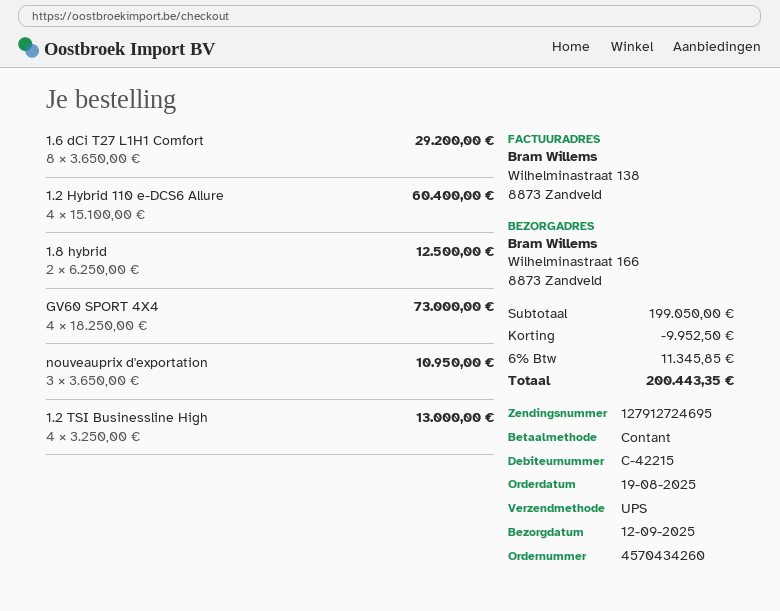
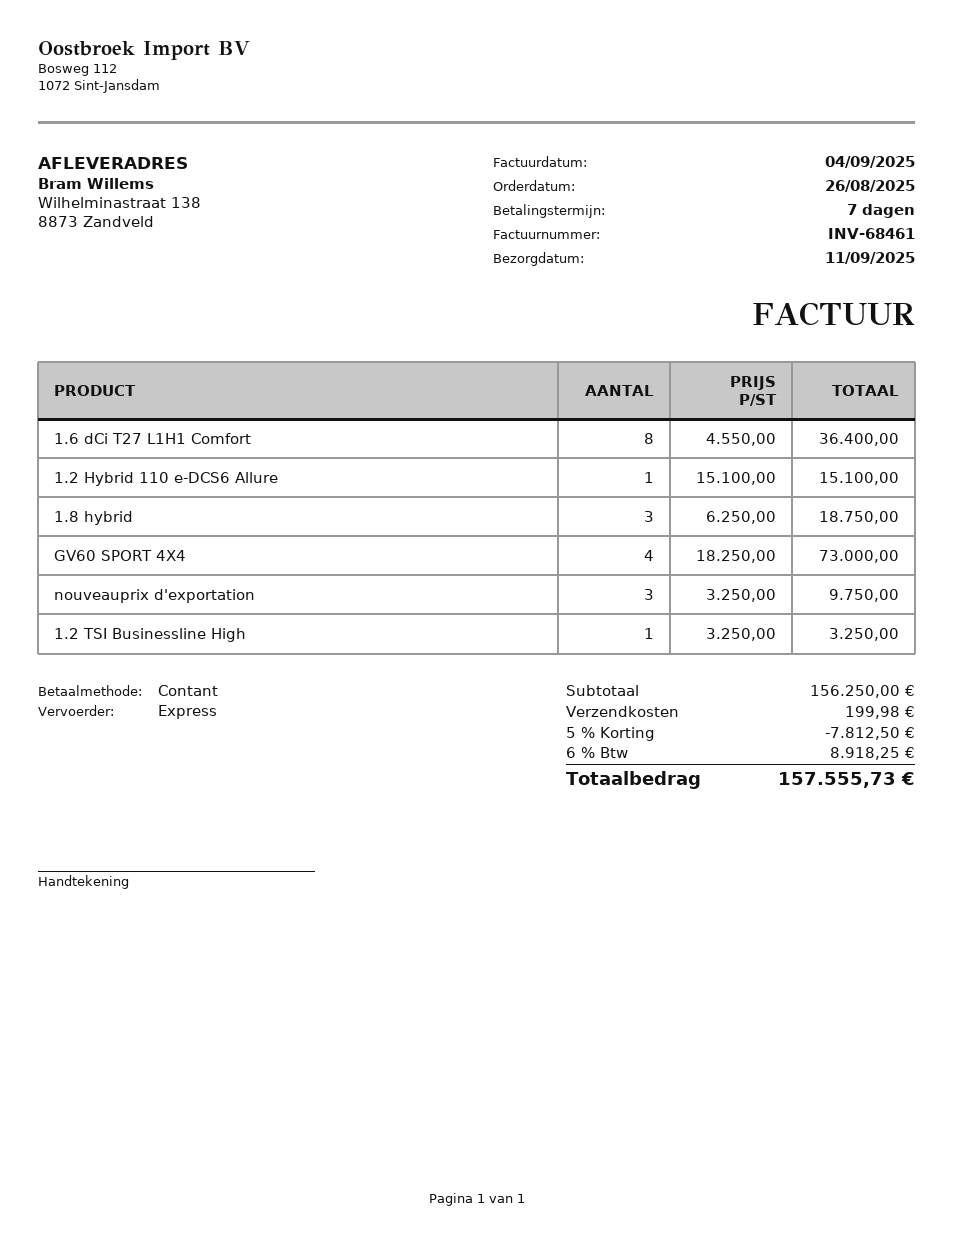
order date: 2025-08-19 -> 2025-08-26
delivery date: 2025-09-12 -> 2025-09-11
shipping method: UPS -> express
ship to: Wilhelminastraat 166, 8873 Zandveld -> Wilhelminastraat 138, 8873 Zandveld
1.6 dCi T27 L1H1 Comfort: 8 x 3650.00 = 29200.00 -> 8 x 4550.00 = 36400.00
1.2 Hybrid 110 e-DCS6 Allure: 4 x 15100.00 = 60400.00 -> 1 x 15100.00 = 15100.00
1.8 hybrid: 2 x 6250.00 = 12500.00 -> 3 x 6250.00 = 18750.00
nouveauprix d'exportation: 3 x 3650.00 = 10950.00 -> 3 x 3250.00 = 9750.00
1.2 TSI Businessline High: 4 x 3250.00 = 13000.00 -> 1 x 3250.00 = 3250.00
subtotal: 199050.00 -> 156250.00
discount: 9952.50 -> 7812.50
shipping: none -> 199.98
tax: 6% = 11345.85 -> 6% = 8918.25
total: 200443.35 -> 157555.73

